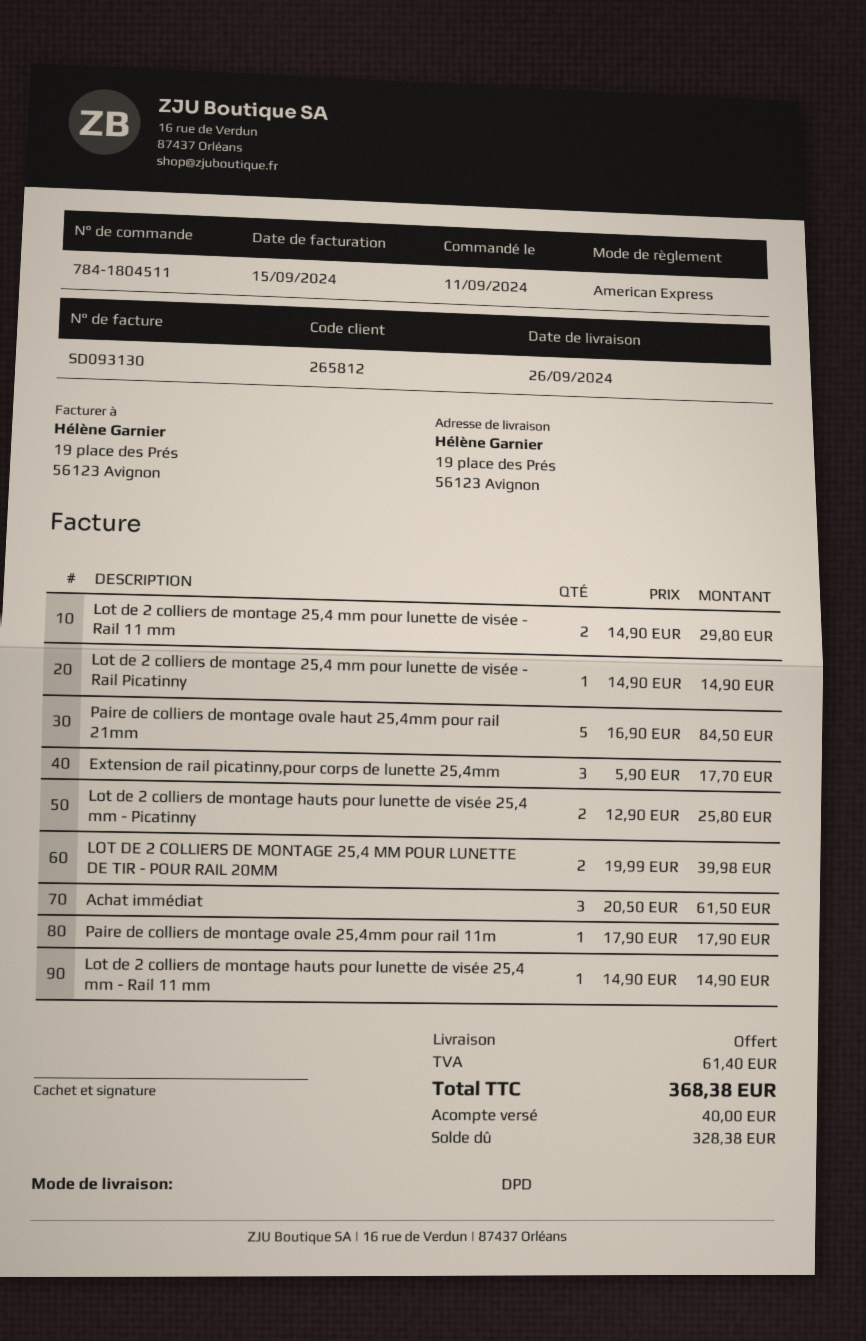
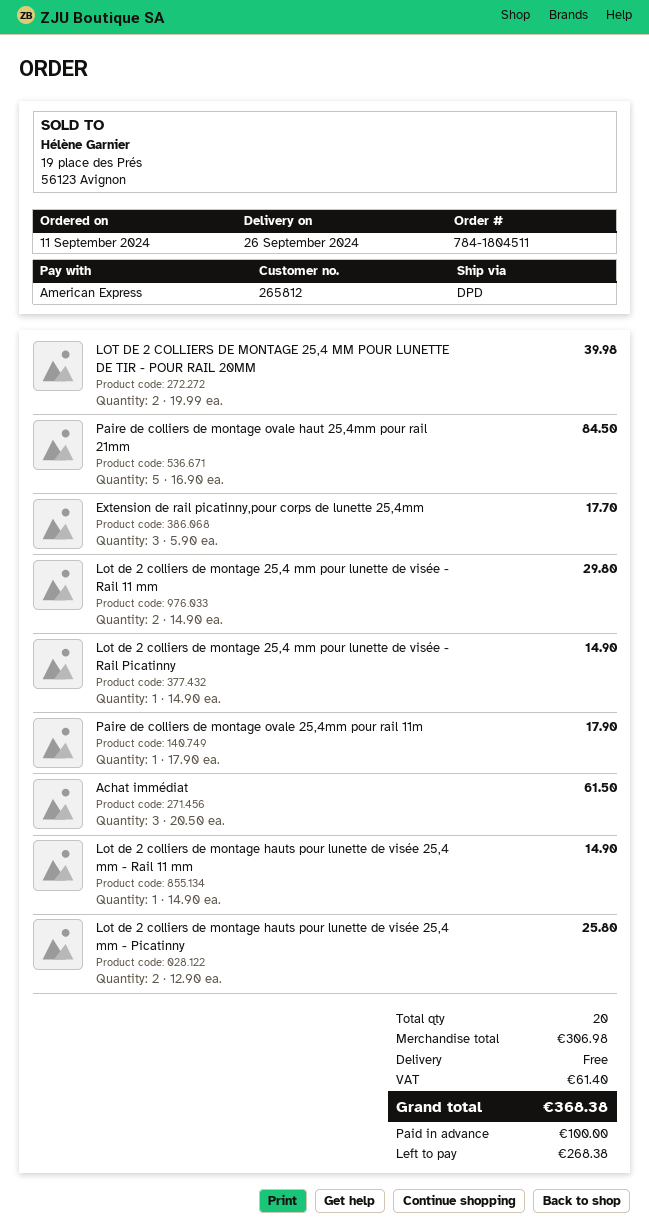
deposit: 40.00 -> 100.00
balance: 328.38 -> 268.38

